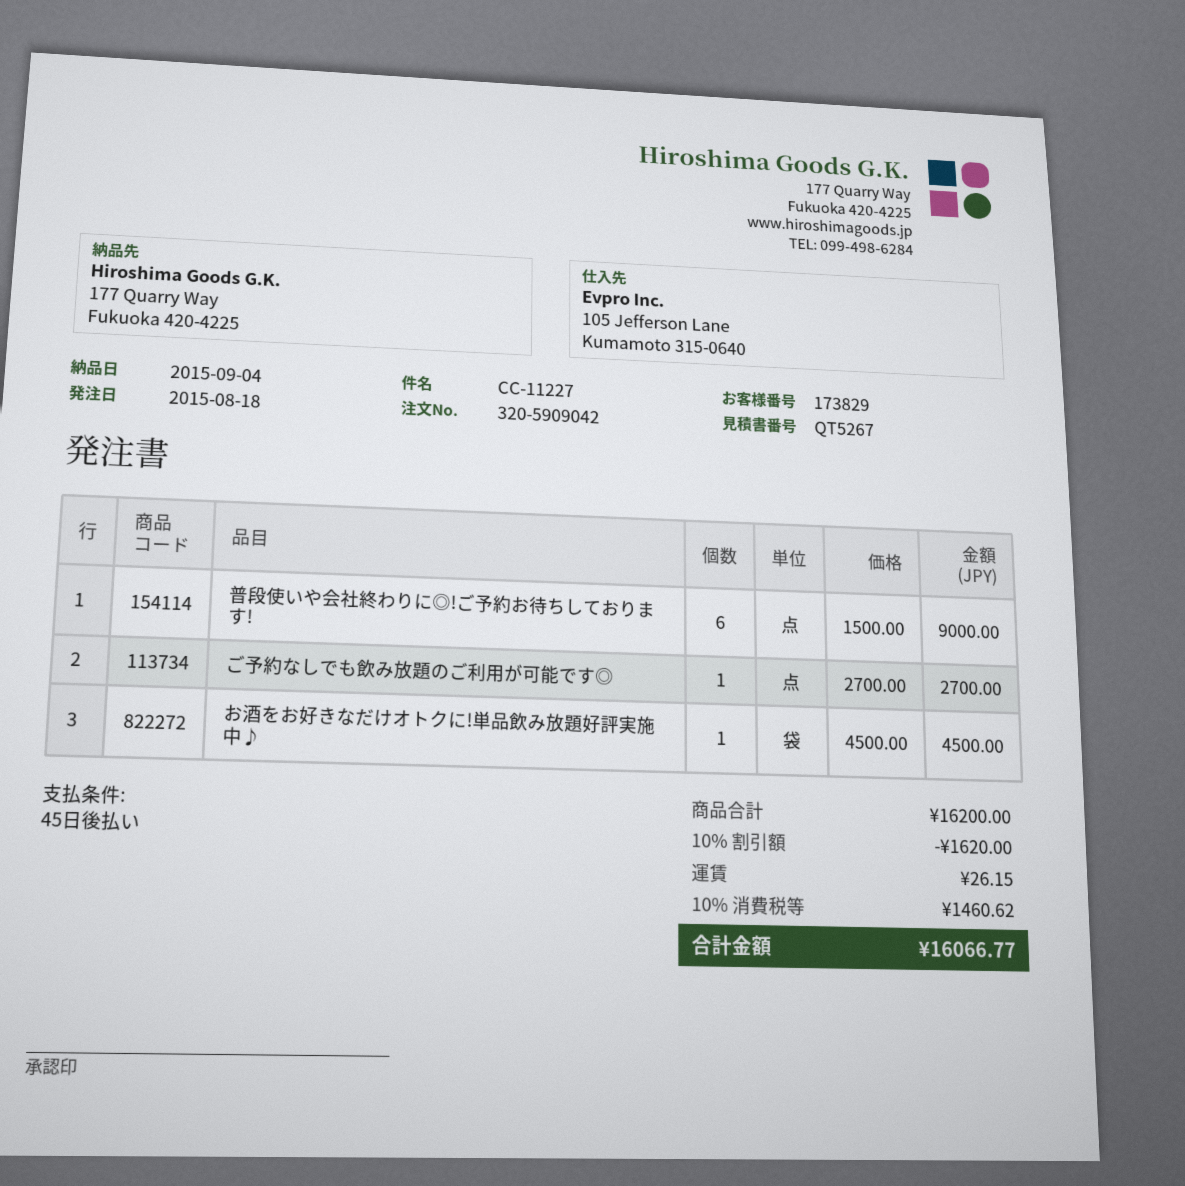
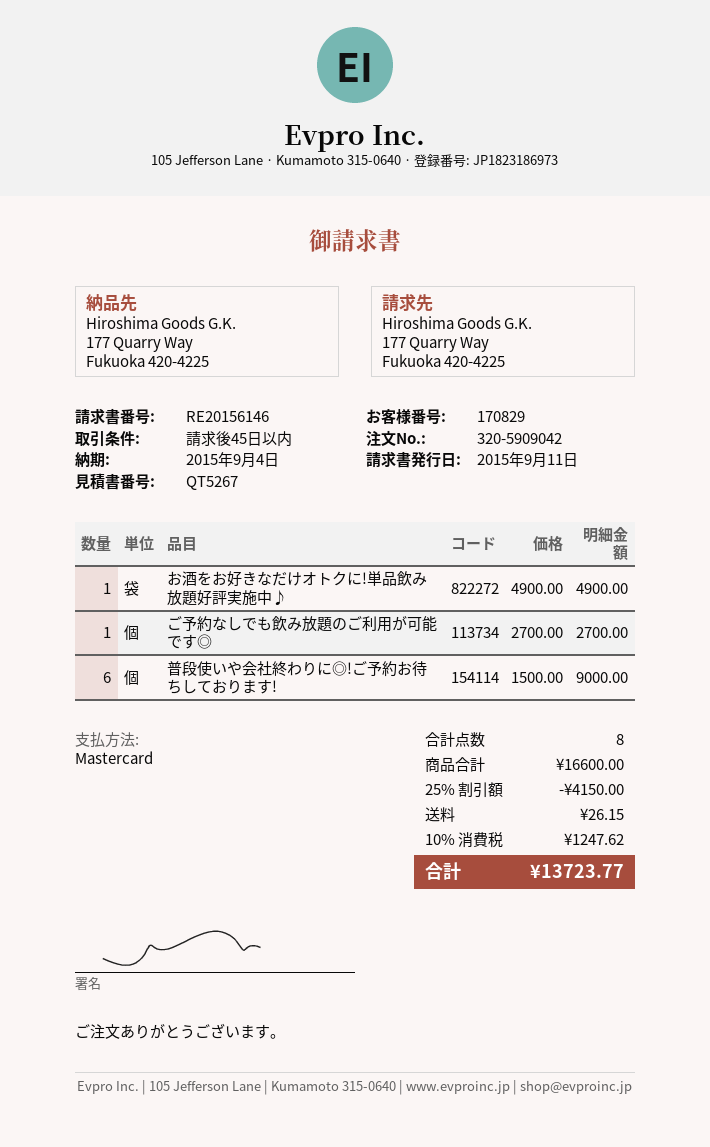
customer number: 173829 -> 170829
お酒をお好きなだけオトクに!単品飲み放題好評実施中♪: 1 x 4500.00 = 4500.00 -> 1 x 4900.00 = 4900.00
subtotal: 16200.00 -> 16600.00
discount: 10% = 1620.00 -> 25% = 4150.00
tax: 10% = 1460.62 -> 10% = 1247.62
total: 16066.77 -> 13723.77

